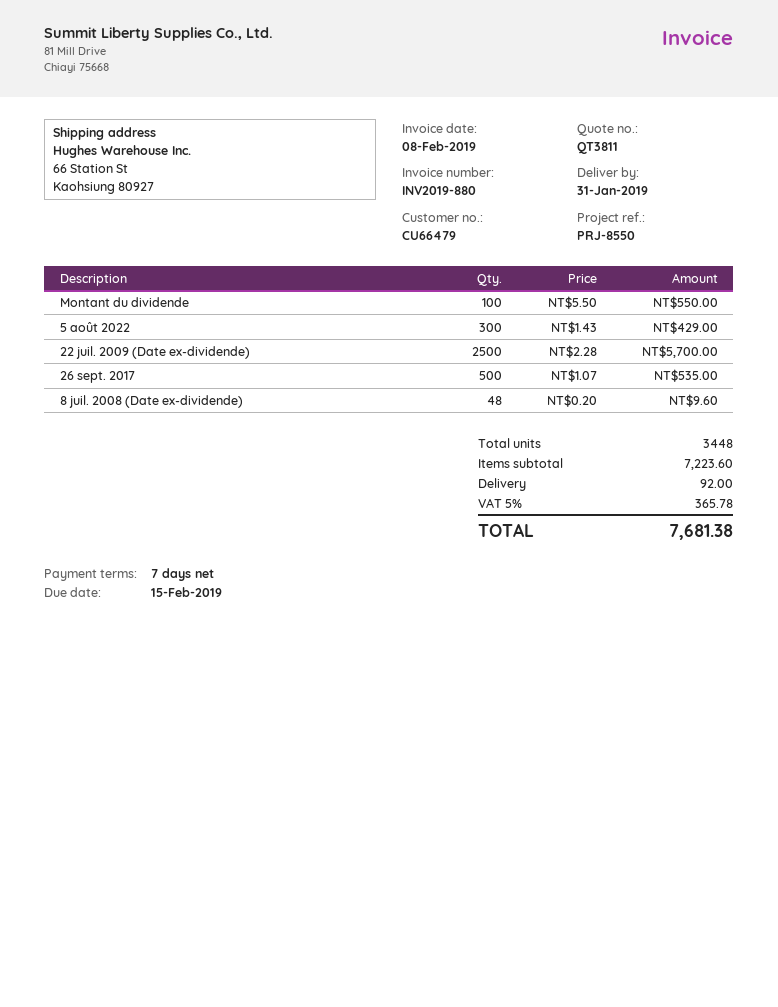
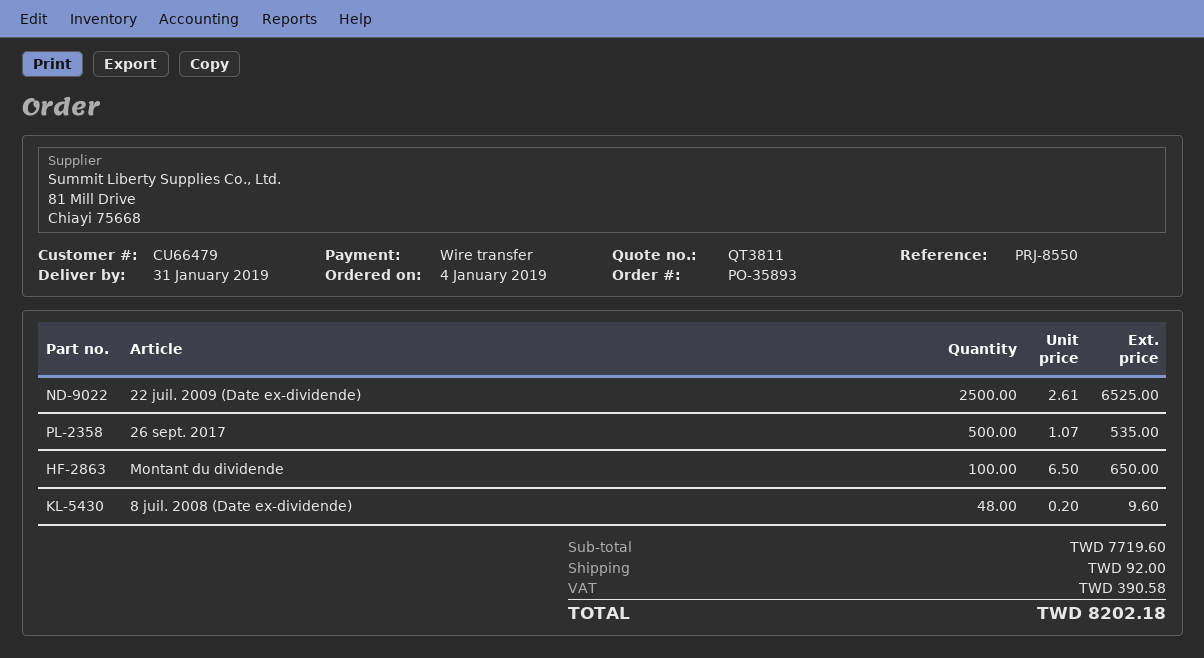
Montant du dividende: 100 x 5.50 = 550.00 -> 100 x 6.50 = 650.00
5 août 2022: 300 x 1.43 = 429.00 -> none
22 juil. 2009 (Date ex-dividende): 2500 x 2.28 = 5700.00 -> 2500 x 2.61 = 6525.00
subtotal: 7223.60 -> 7719.60
tax: 365.78 -> 390.58
total: 7681.38 -> 8202.18

